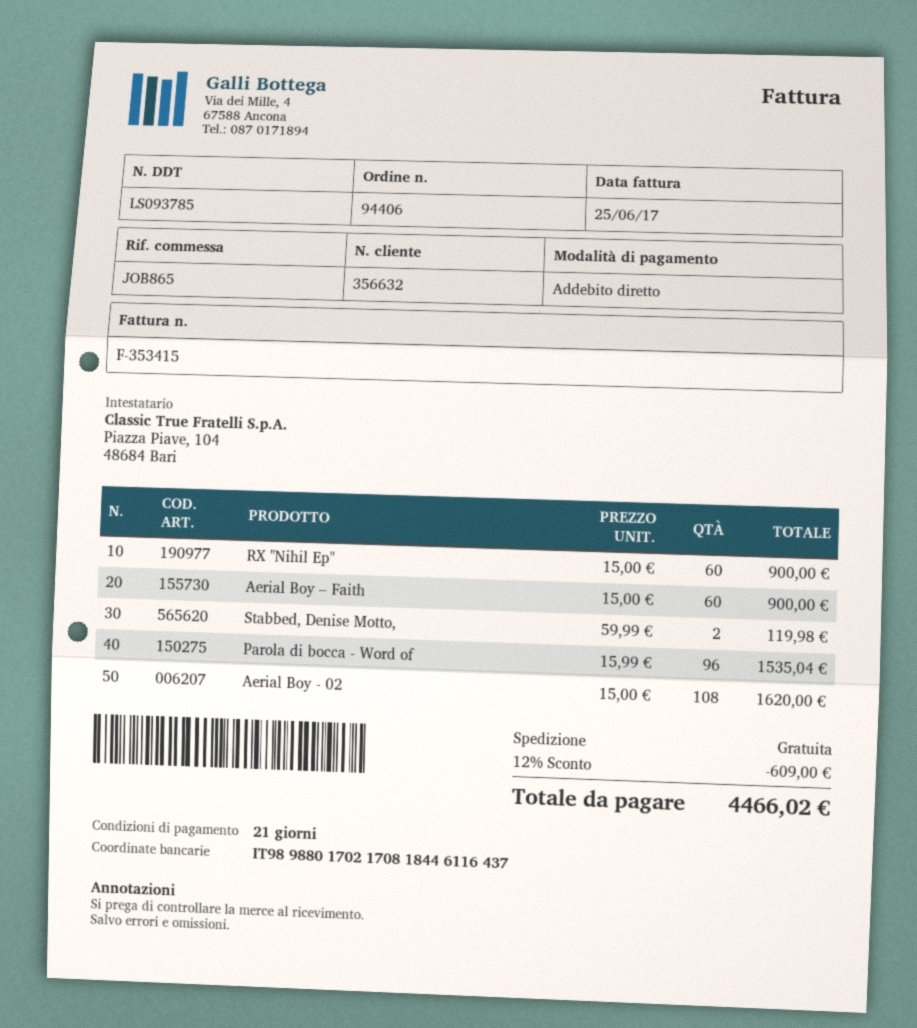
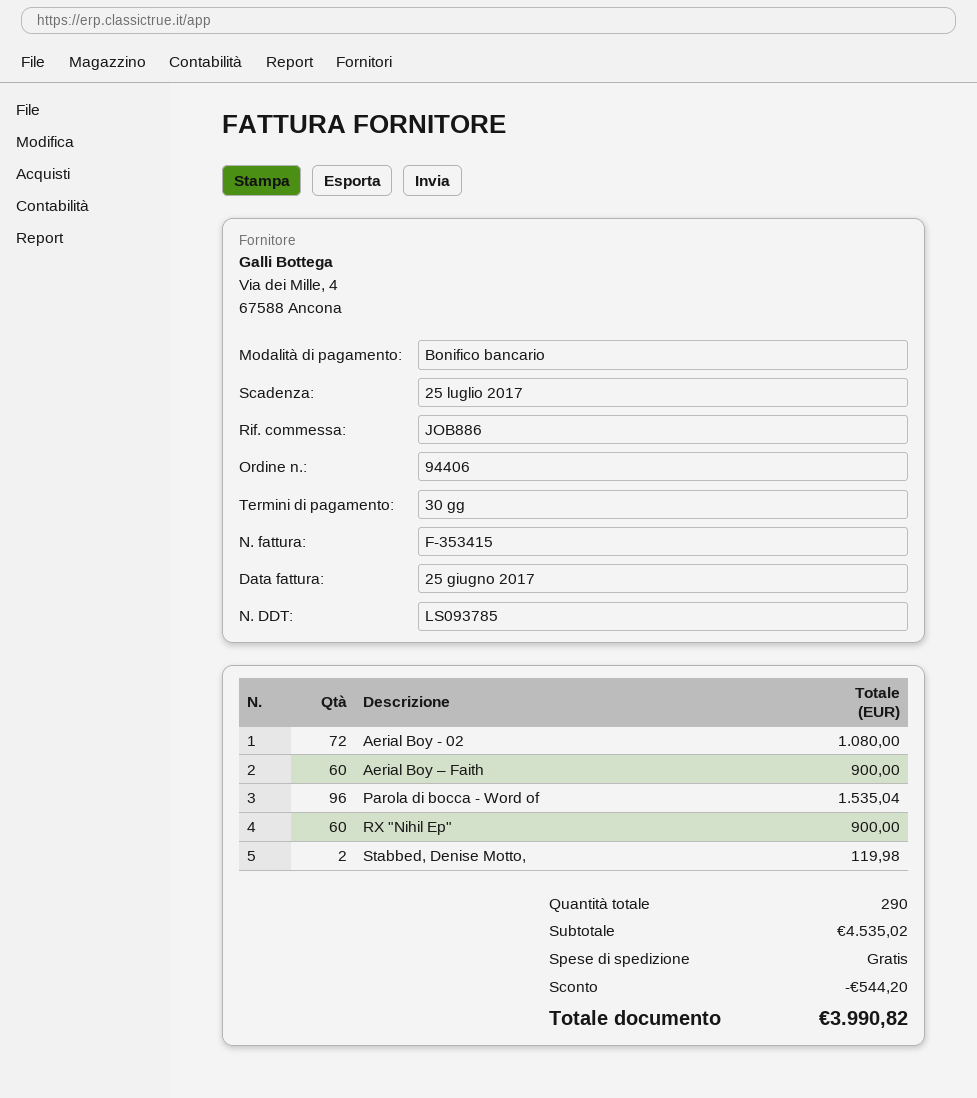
payment terms: 21 days -> 30 days
reference: JOB865 -> JOB886
payment method: direct debit -> bank transfer
Aerial Boy - 02: 108 for 1620.00 -> 72 for 1080.00
discount: 609.00 -> 544.20
total: 4466.02 -> 3990.82

